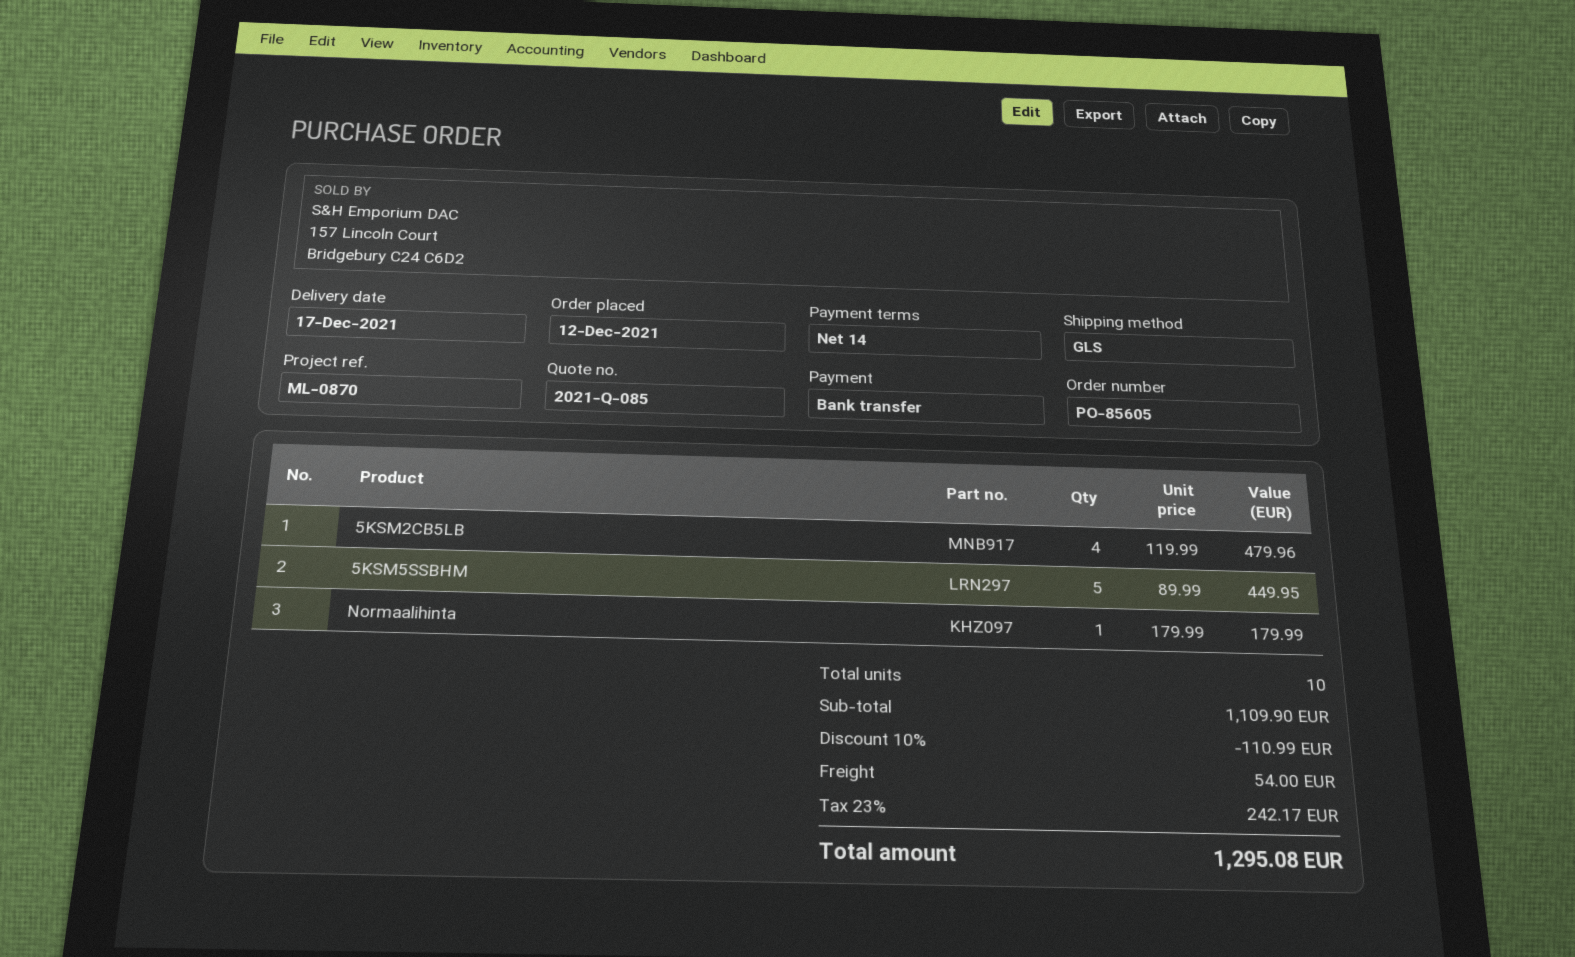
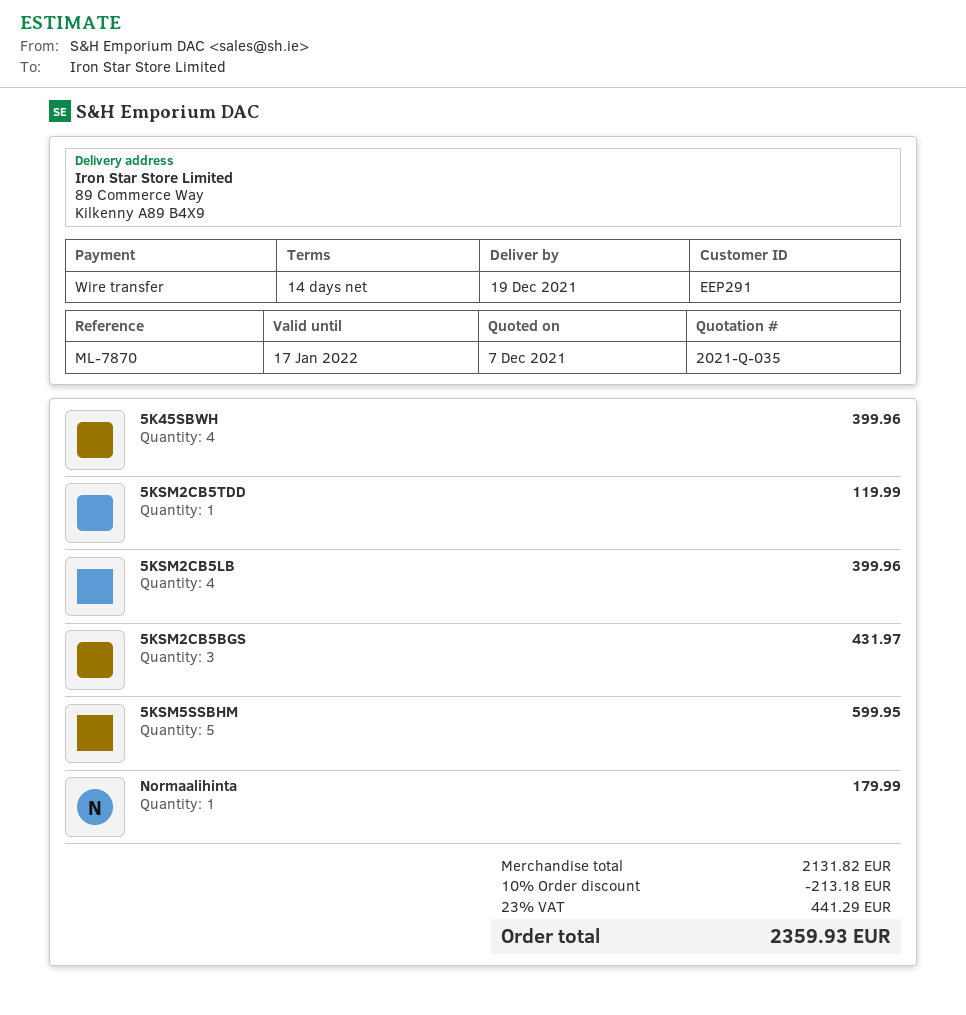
quote number: 2021-Q-085 -> 2021-Q-035
delivery date: 2021-12-17 -> 2021-12-19
reference: ML-0870 -> ML-7870
5KSM2CB5LB: 4 for 479.96 -> 4 for 399.96
5KSM5SSBHM: 5 for 449.95 -> 5 for 599.95
5K45SBWH: none -> 4 for 399.96
5KSM2CB5TDD: none -> 1 for 119.99
5KSM2CB5BGS: none -> 3 for 431.97
subtotal: 1109.90 -> 2131.82
discount: 10% = 110.99 -> 10% = 213.18
shipping: 54.00 -> none
tax: 23% = 242.17 -> 23% = 441.29
total: 1295.08 -> 2359.93

